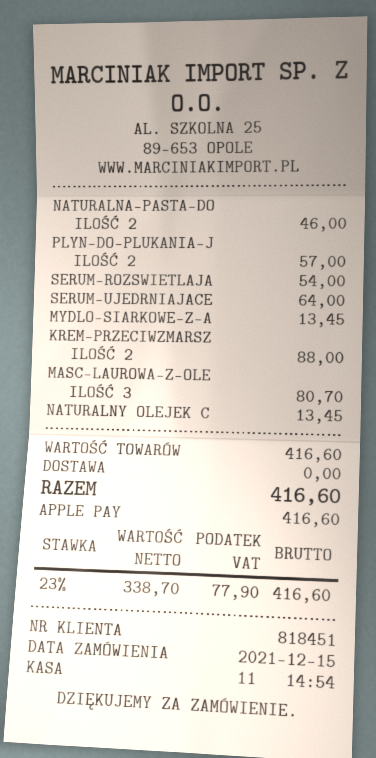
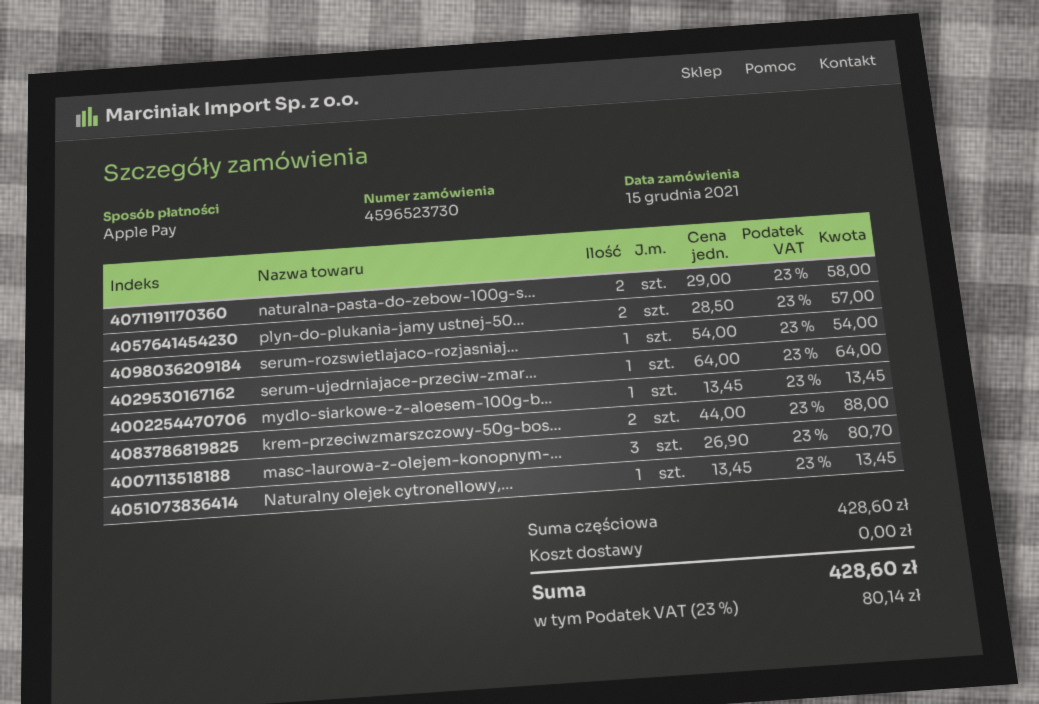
NATURALNA-PASTA-DO: 2 for 46.00 -> 2 for 58.00
subtotal: 416.60 -> 428.60
tax: 23% = 77.90 -> 23% = 80.14
total: 416.60 -> 428.60

